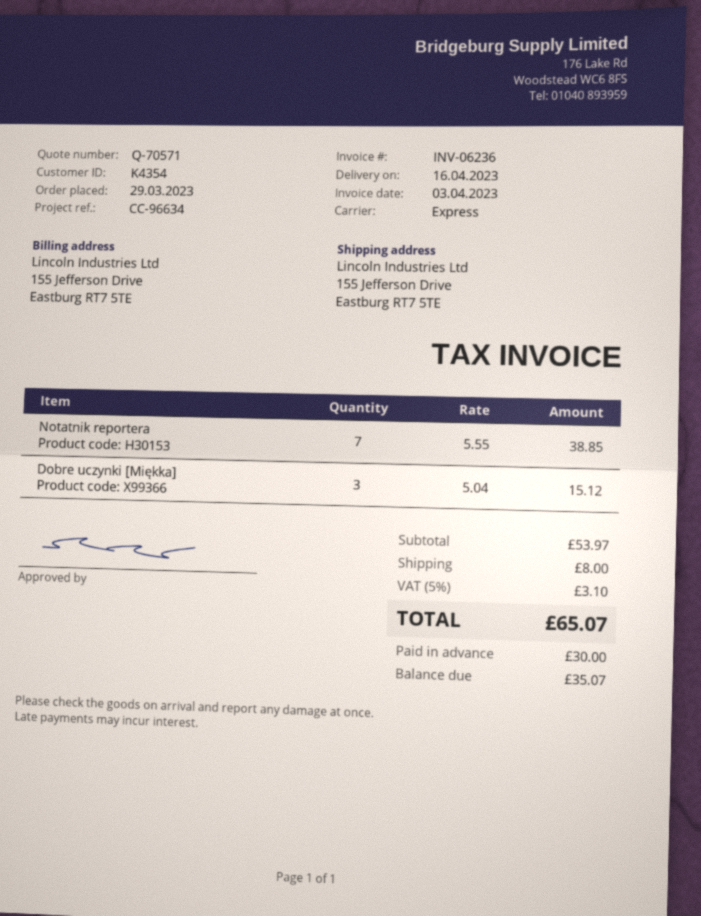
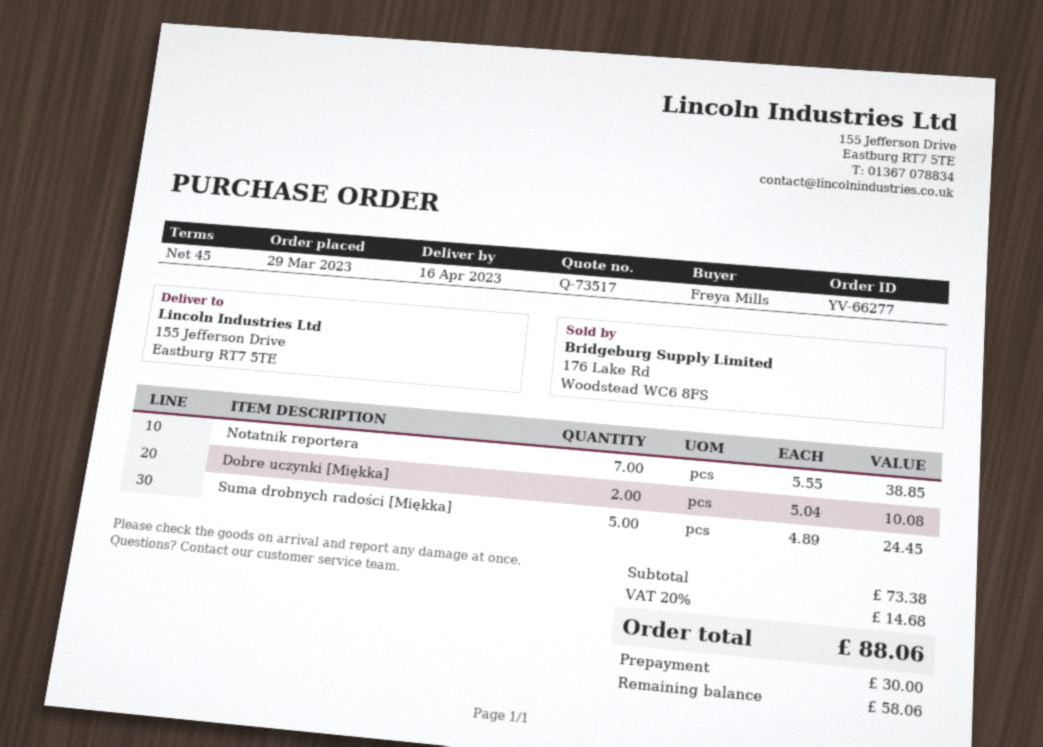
quote number: Q-70571 -> Q-73517
Dobre uczynki [Miękka]: 3 x 5.04 = 15.12 -> 2 x 5.04 = 10.08
Suma drobnych radości [Miękka]: none -> 5 x 4.89 = 24.45
subtotal: 53.97 -> 73.38
shipping: 8.00 -> none
tax: 5% = 3.10 -> 20% = 14.68
total: 65.07 -> 88.06
balance: 35.07 -> 58.06

